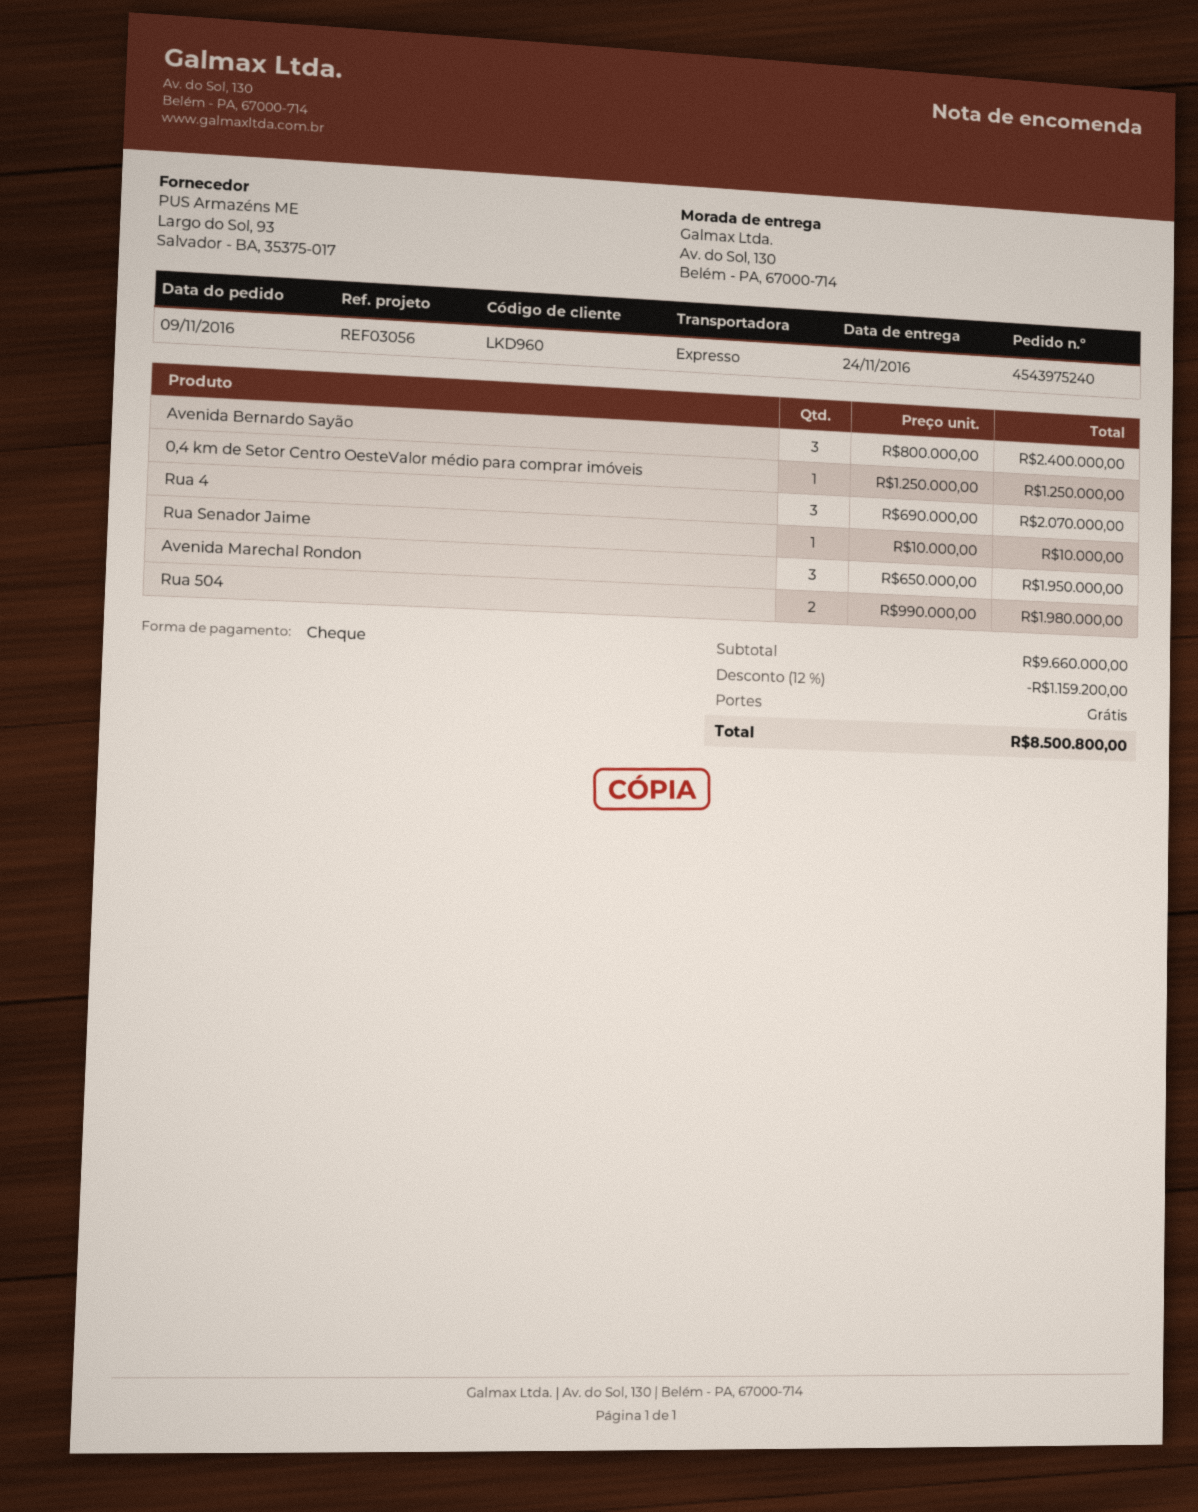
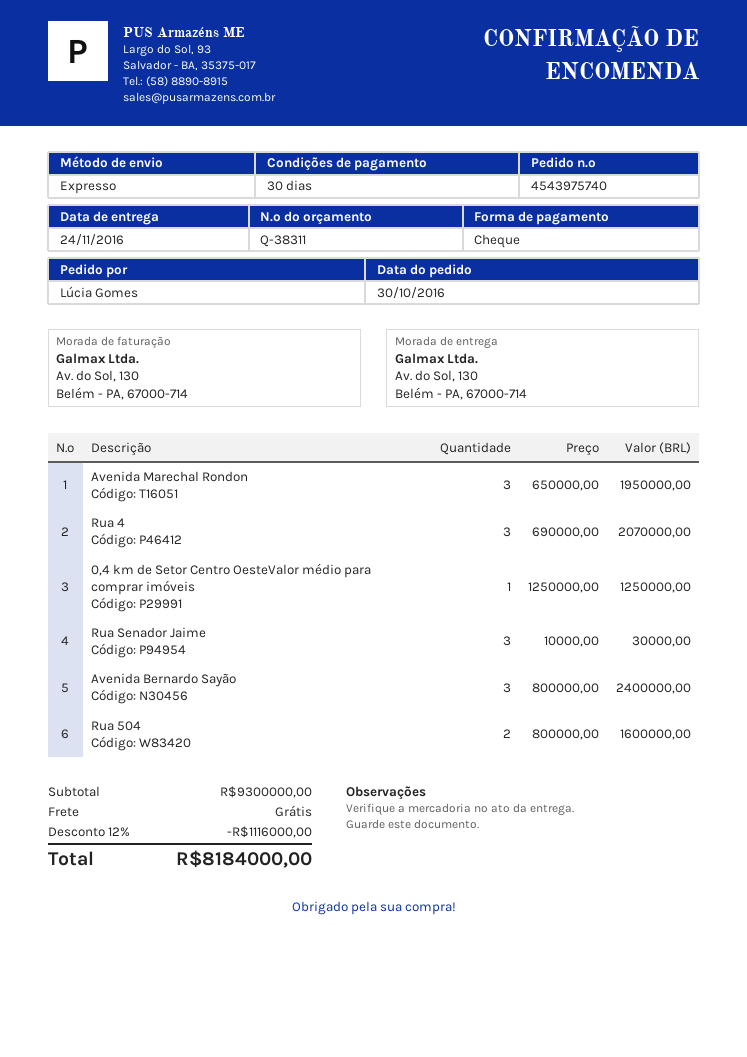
order number: 4543975240 -> 4543975740
order date: 2016-11-09 -> 2016-10-30
Rua Senador Jaime: 1 x 10000.00 = 10000.00 -> 3 x 10000.00 = 30000.00
Rua 504: 2 x 990000.00 = 1980000.00 -> 2 x 800000.00 = 1600000.00
subtotal: 9660000.00 -> 9300000.00
discount: 12% = 1159200.00 -> 12% = 1116000.00
total: 8500800.00 -> 8184000.00

